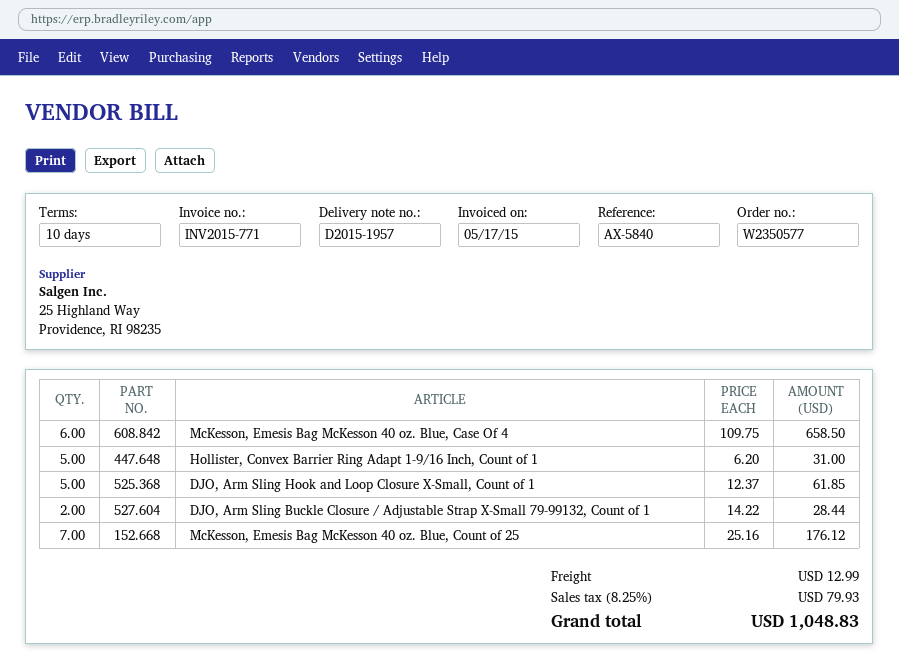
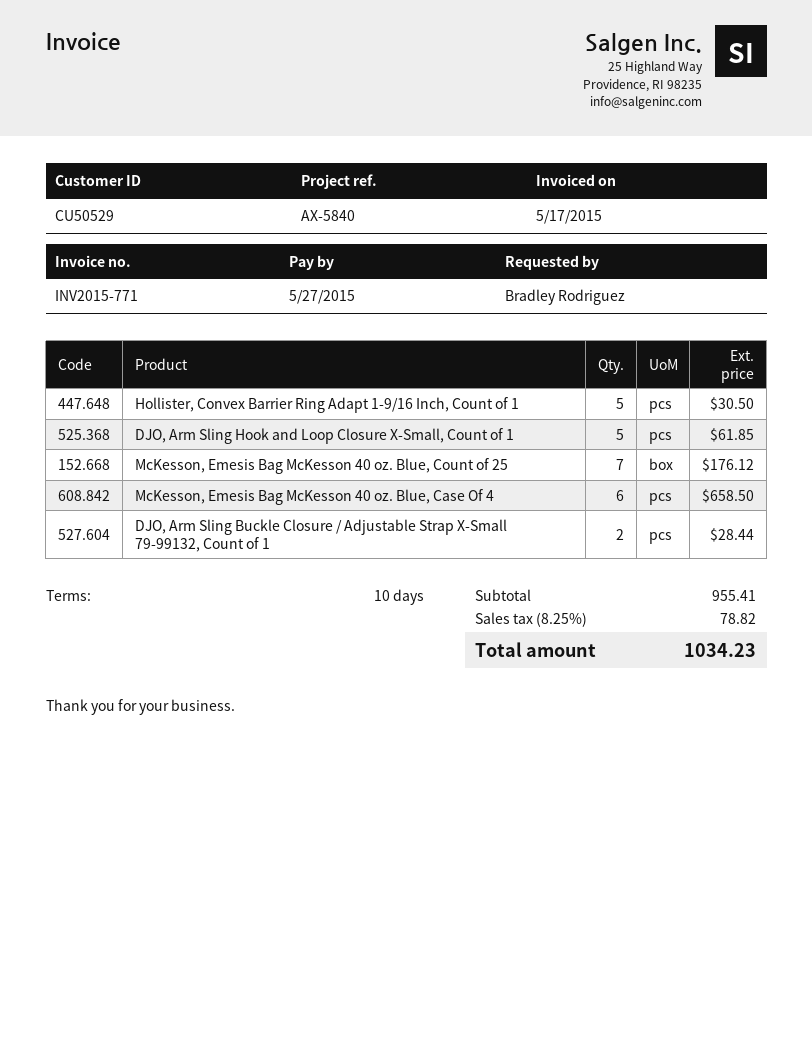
Hollister, Convex Barrier Ring Adapt 1-9/16 Inch, Count of 1: 5 for 31.00 -> 5 for 30.50
shipping: 12.99 -> none
tax: 8.25% = 79.93 -> 8.25% = 78.82
total: 1048.83 -> 1034.23

